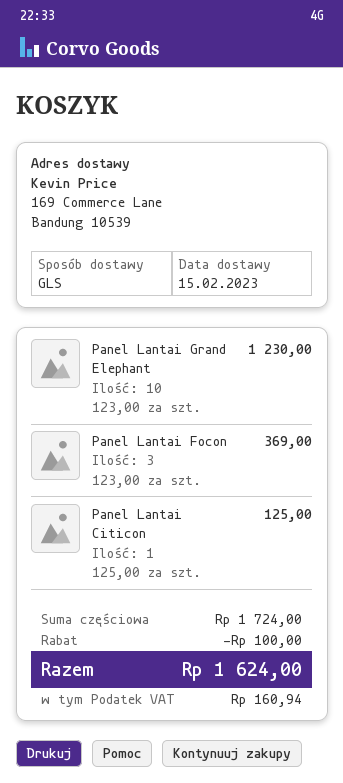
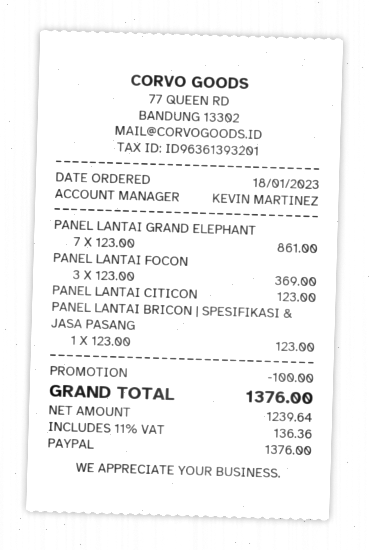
Panel Lantai Grand Elephant: 10 x 123.00 = 1230.00 -> 7 x 123.00 = 861.00
Panel Lantai Citicon: 1 x 125.00 = 125.00 -> 1 x 123.00 = 123.00
PANEL LANTAI BRICON | SPESIFIKASI & JASA PASANG: none -> 1 x 123.00 = 123.00
tax: 160.94 -> 136.36
total: 1624.00 -> 1376.00

